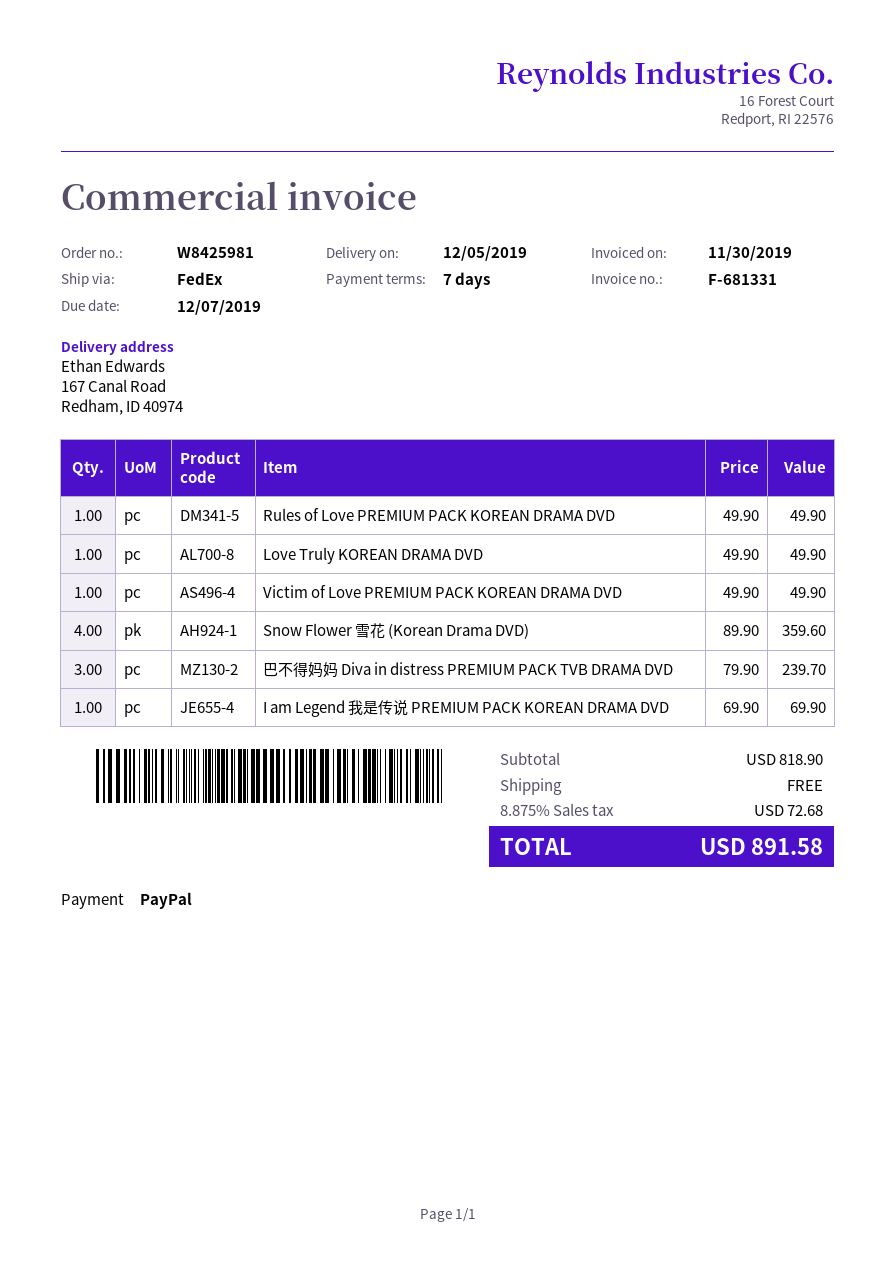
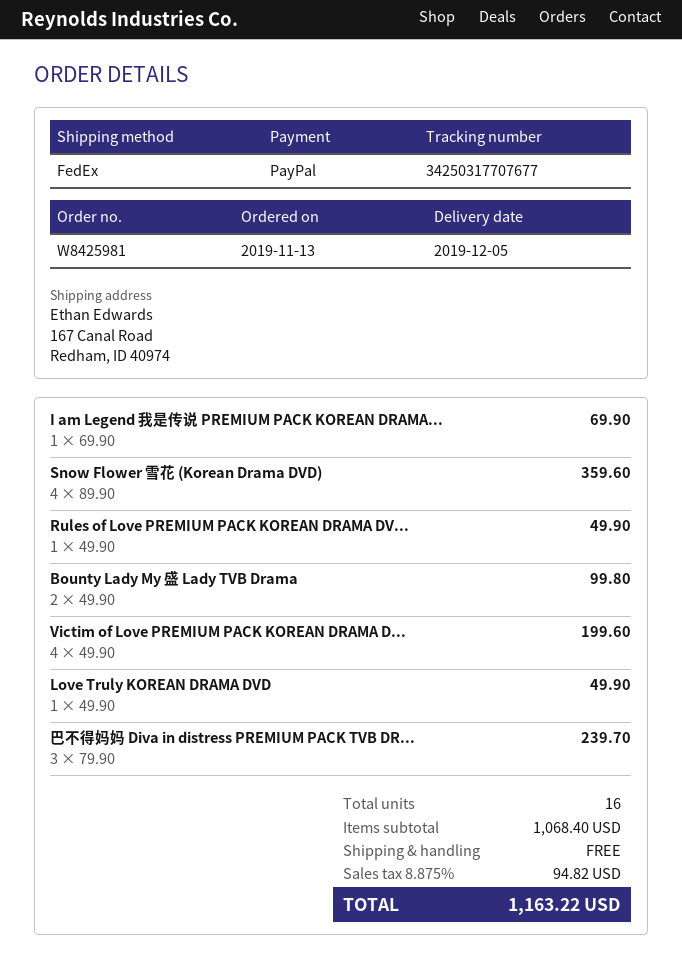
Victim of Love PREMIUM PACK KOREAN DRAMA DVD: 1 x 49.90 = 49.90 -> 4 x 49.90 = 199.60
Bounty Lady My 盛 Lady TVB Drama: none -> 2 x 49.90 = 99.80
subtotal: 818.90 -> 1068.40
tax: 8.875% = 72.68 -> 8.875% = 94.82
total: 891.58 -> 1163.22

